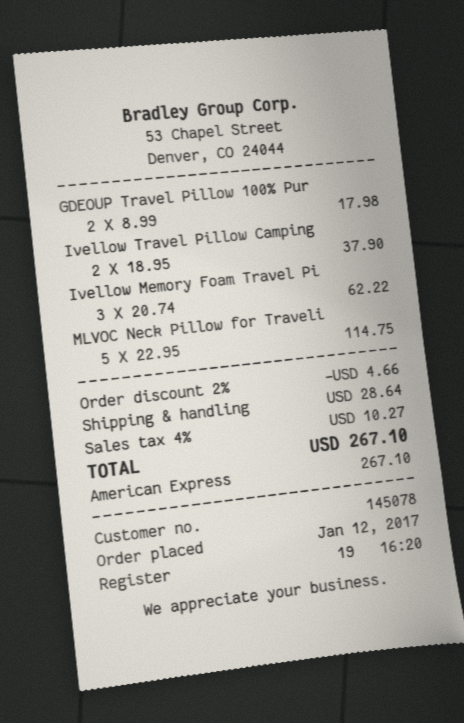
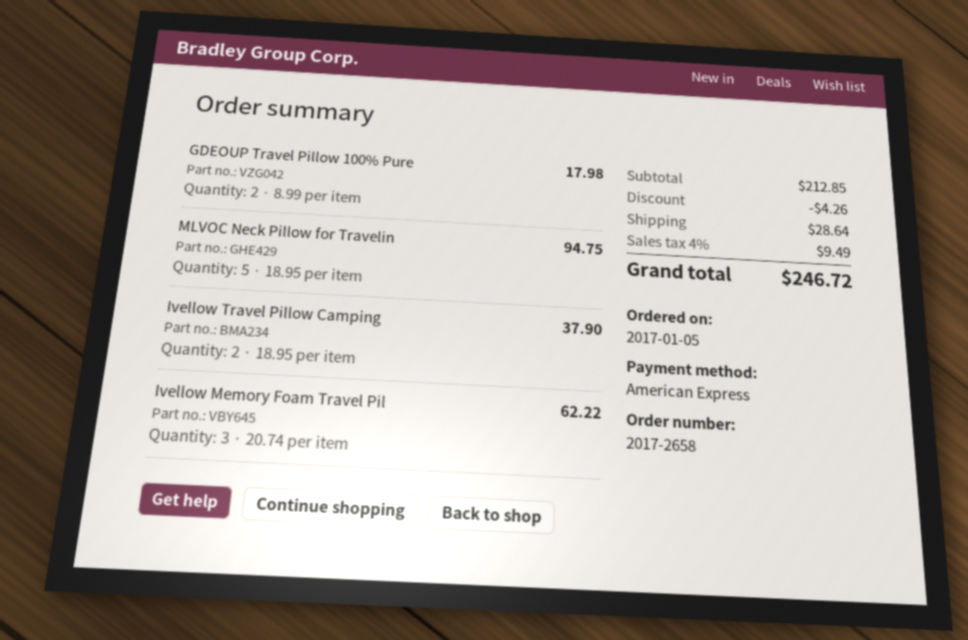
order date: 2017-01-12 -> 2017-01-05
MLVOC Neck Pillow for Traveli: 5 x 22.95 = 114.75 -> 5 x 18.95 = 94.75
discount: 4.66 -> 4.26
tax: 4% = 10.27 -> 4% = 9.49
total: 267.10 -> 246.72

